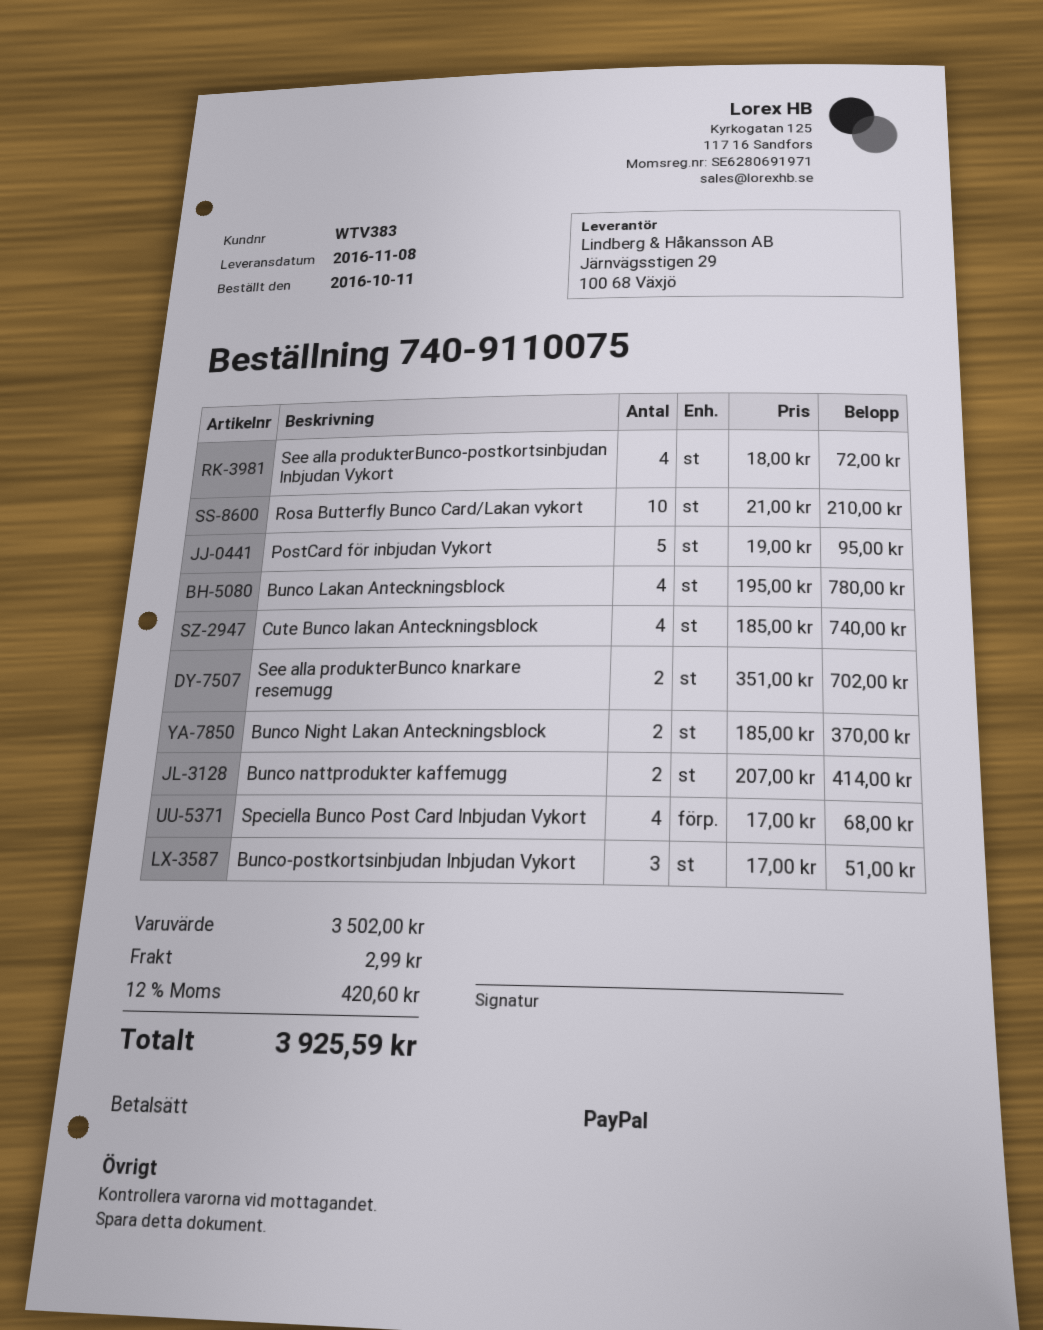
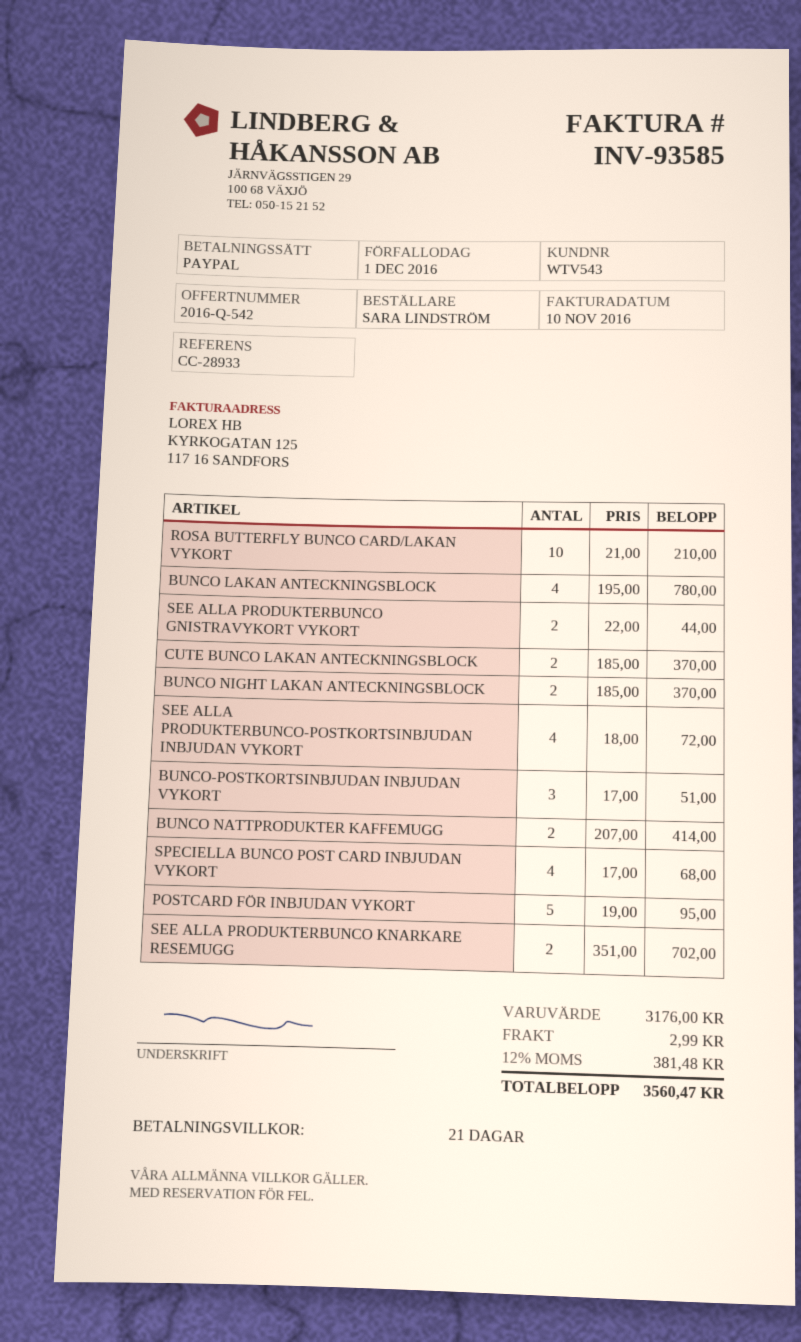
customer number: WTV383 -> WTV543
Cute Bunco lakan Anteckningsblock: 4 x 185.00 = 740.00 -> 2 x 185.00 = 370.00
SEE ALLA PRODUKTERBUNCO GNISTRAVYKORT VYKORT: none -> 2 x 22.00 = 44.00
subtotal: 3502.00 -> 3176.00
tax: 12% = 420.60 -> 12% = 381.48
total: 3925.59 -> 3560.47

